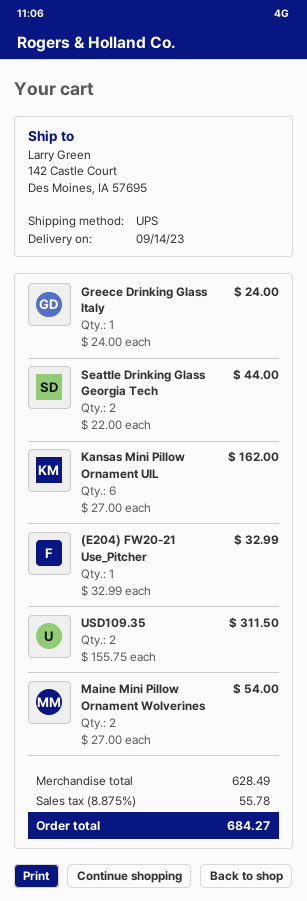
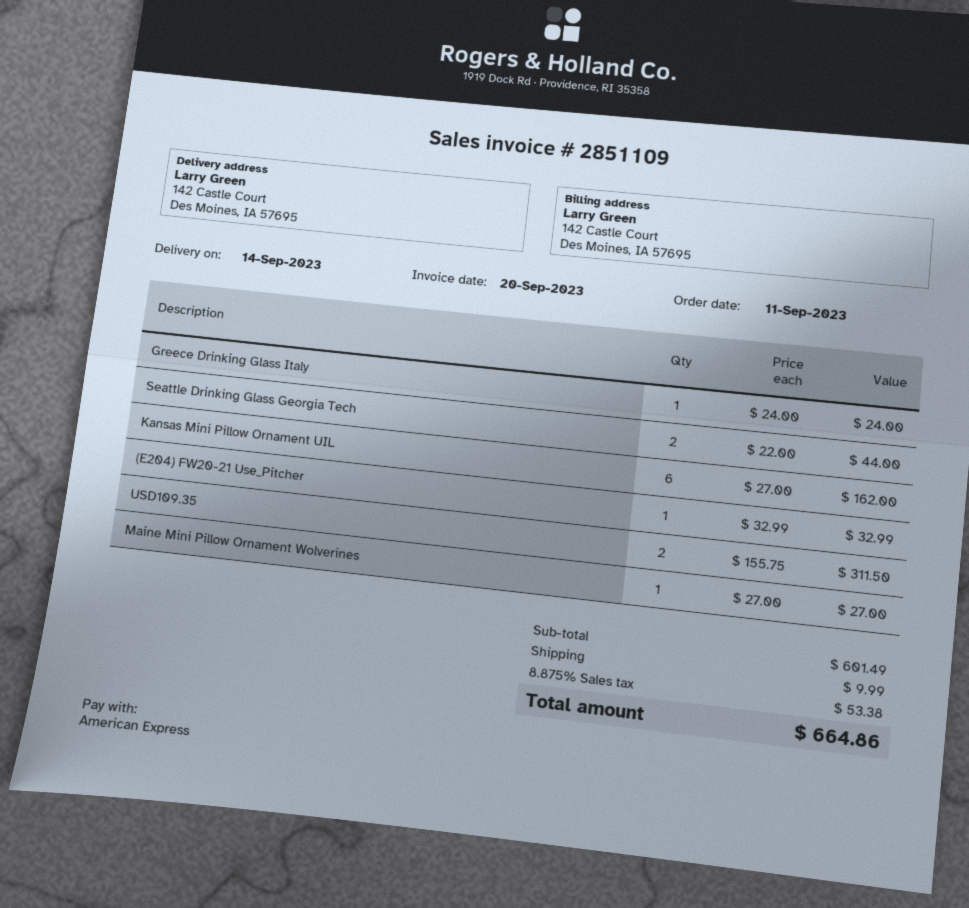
Maine Mini Pillow Ornament Wolverines: 2 x 27.00 = 54.00 -> 1 x 27.00 = 27.00
subtotal: 628.49 -> 601.49
shipping: none -> 9.99
tax: 8.875% = 55.78 -> 8.875% = 53.38
total: 684.27 -> 664.86

